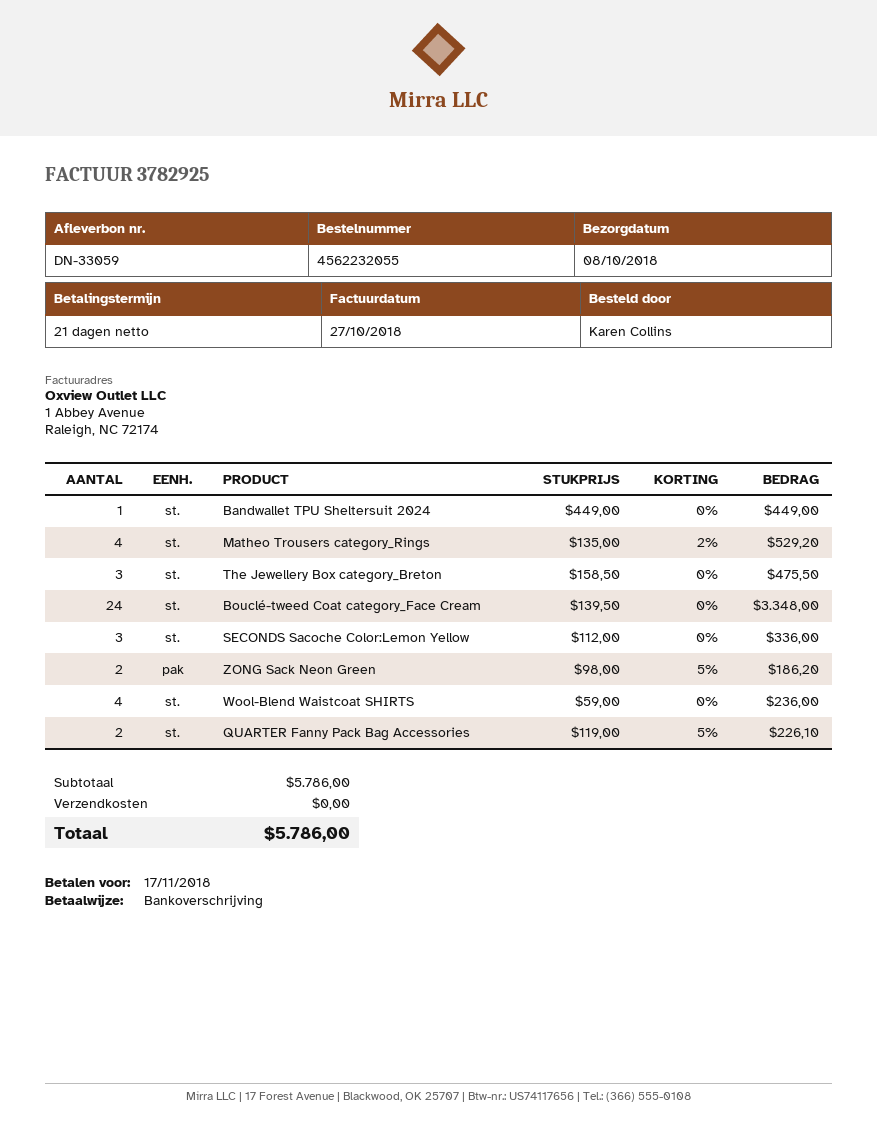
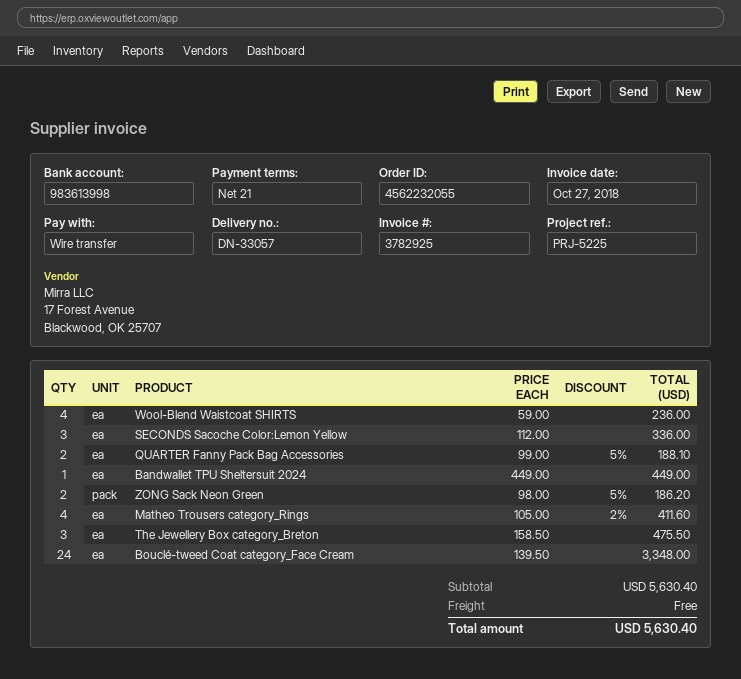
delivery note number: DN-33059 -> DN-33057
Matheo Trousers category_Rings: 4 x 135.00 - 2% = 529.20 -> 4 x 105.00 - 2% = 411.60
QUARTER Fanny Pack Bag Accessories: 2 x 119.00 - 5% = 226.10 -> 2 x 99.00 - 5% = 188.10
subtotal: 5786.00 -> 5630.40
total: 5786.00 -> 5630.40

